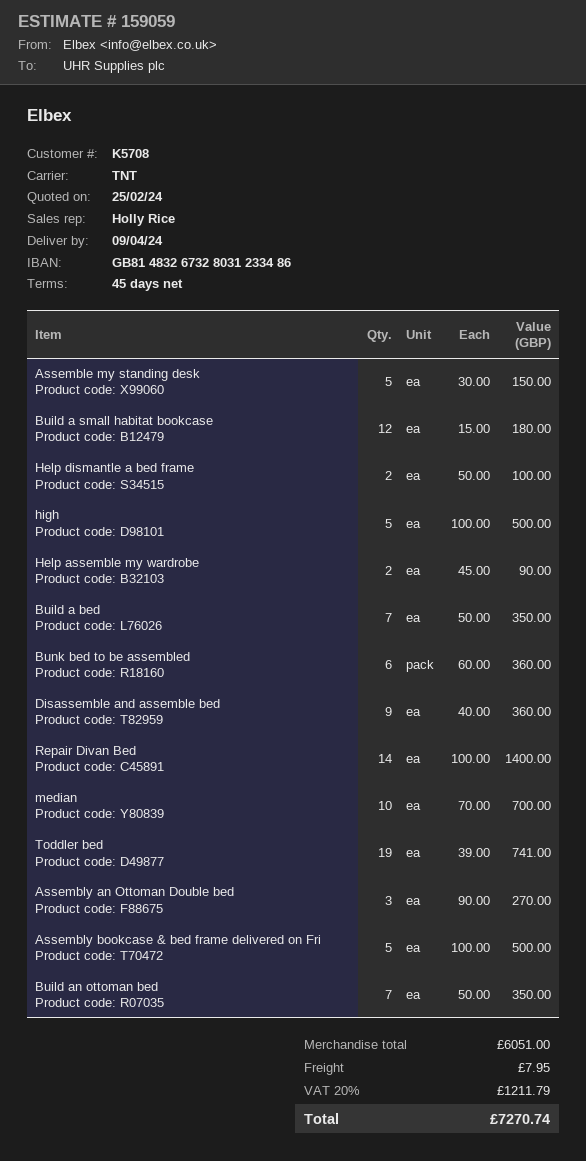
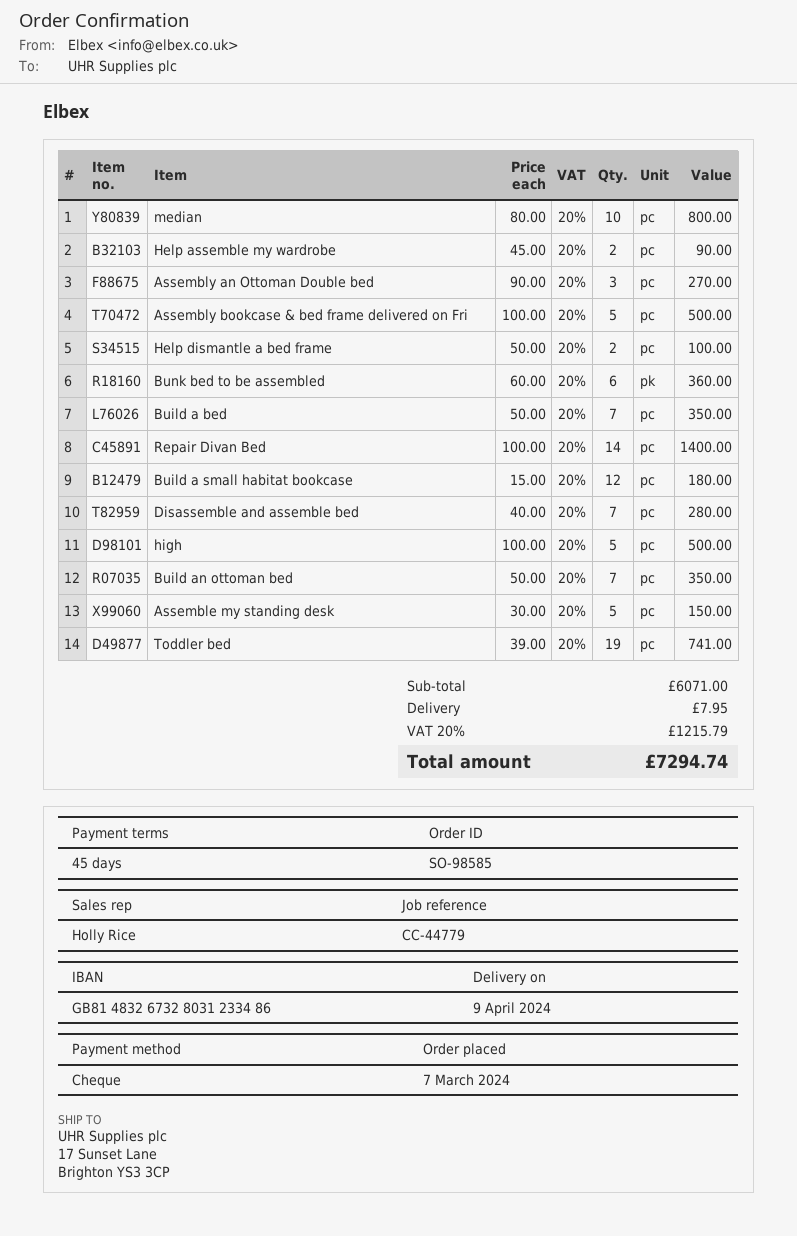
Disassemble and assemble bed: 9 x 40.00 = 360.00 -> 7 x 40.00 = 280.00
median: 10 x 70.00 = 700.00 -> 10 x 80.00 = 800.00
subtotal: 6051.00 -> 6071.00
tax: 20% = 1211.79 -> 20% = 1215.79
total: 7270.74 -> 7294.74

